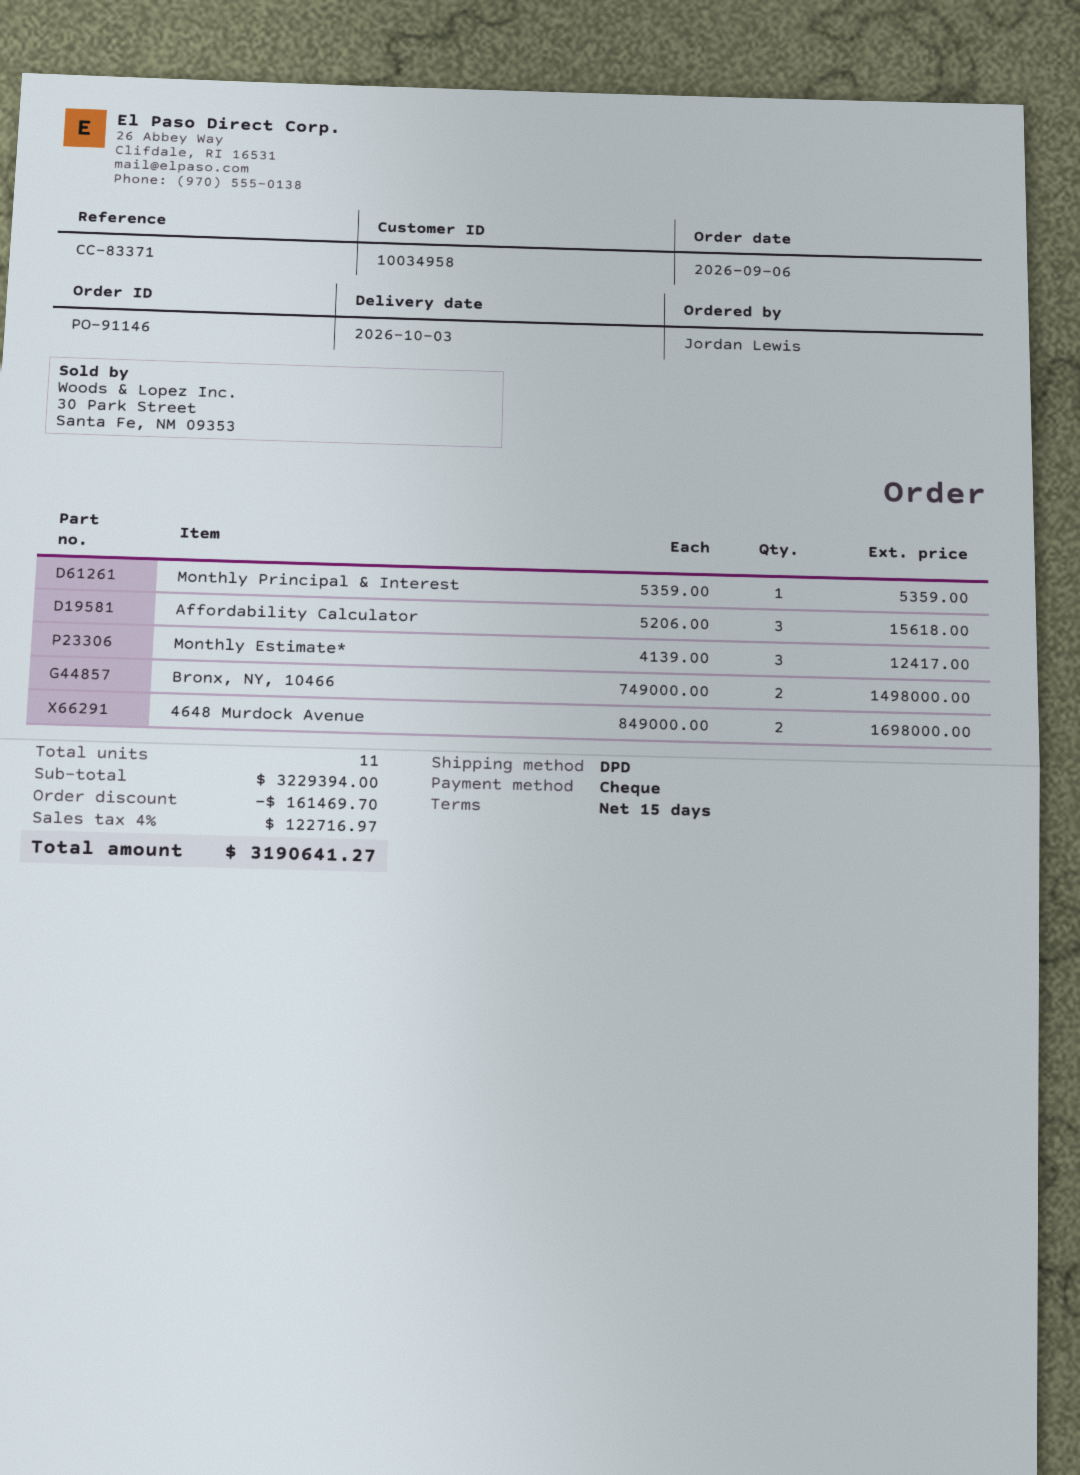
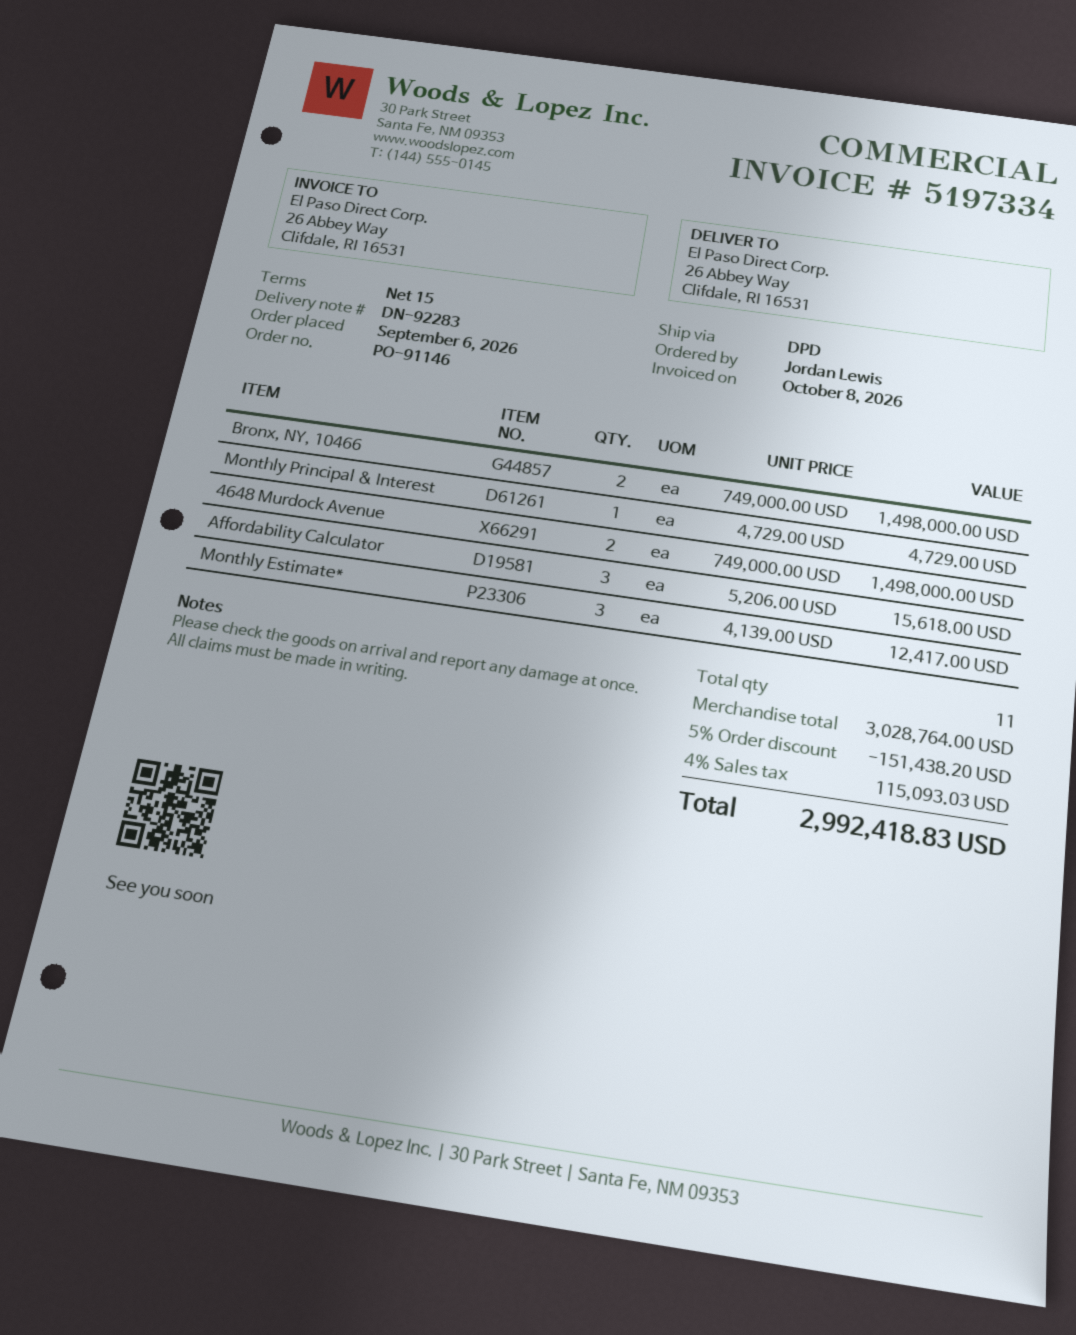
Monthly Principal & Interest: 1 x 5359.00 = 5359.00 -> 1 x 4729.00 = 4729.00
4648 Murdock Avenue: 2 x 849000.00 = 1698000.00 -> 2 x 749000.00 = 1498000.00
subtotal: 3229394.00 -> 3028764.00
discount: 161469.70 -> 151438.20
tax: 4% = 122716.97 -> 4% = 115093.03
total: 3190641.27 -> 2992418.83

